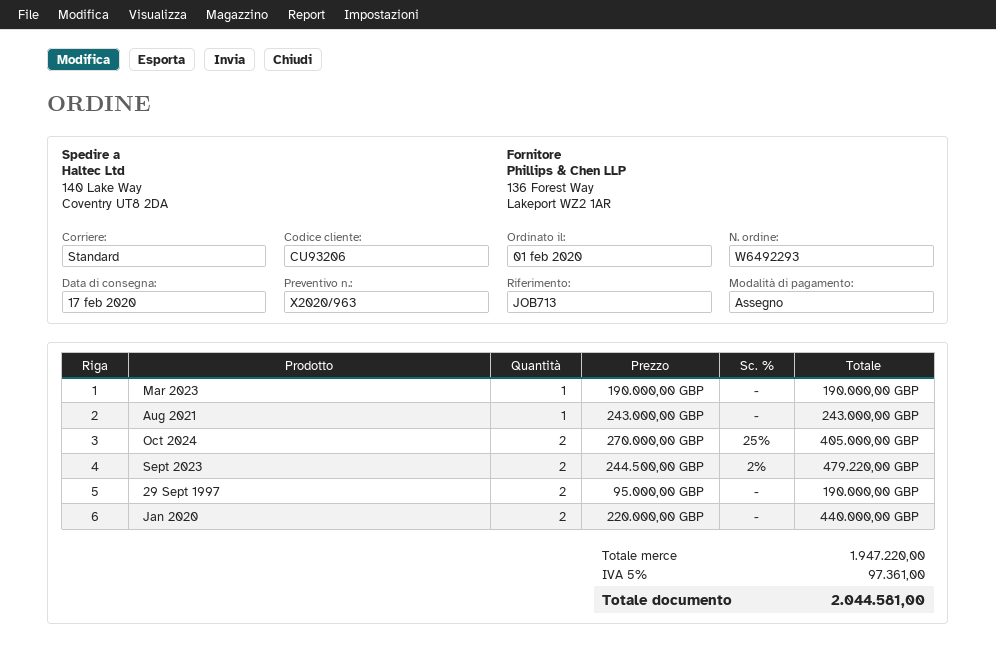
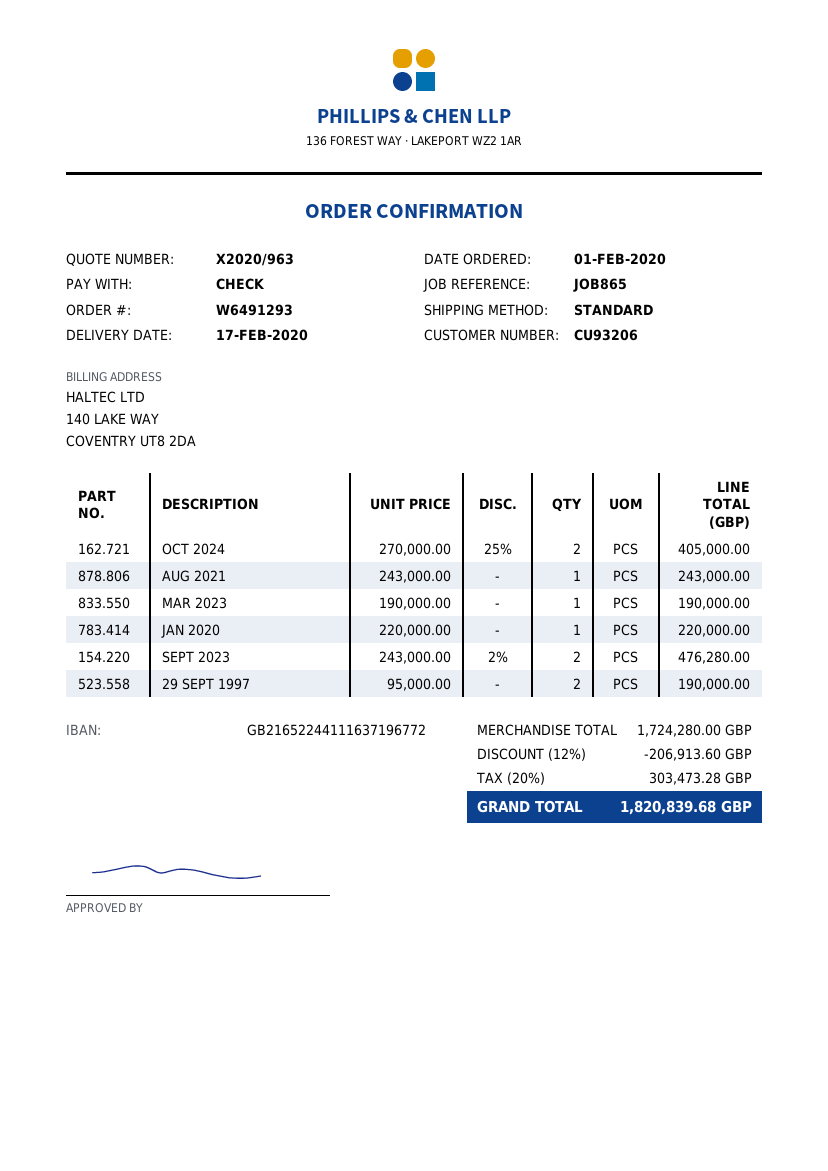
order number: W6492293 -> W6491293
reference: JOB713 -> JOB865
Sept 2023: 2 x 244500.00 - 2% = 479220.00 -> 2 x 243000.00 - 2% = 476280.00
Jan 2020: 2 x 220000.00 = 440000.00 -> 1 x 220000.00 = 220000.00
subtotal: 1947220.00 -> 1724280.00
discount: none -> 12% = 206913.60
tax: 5% = 97361.00 -> 20% = 303473.28
total: 2044581.00 -> 1820839.68

